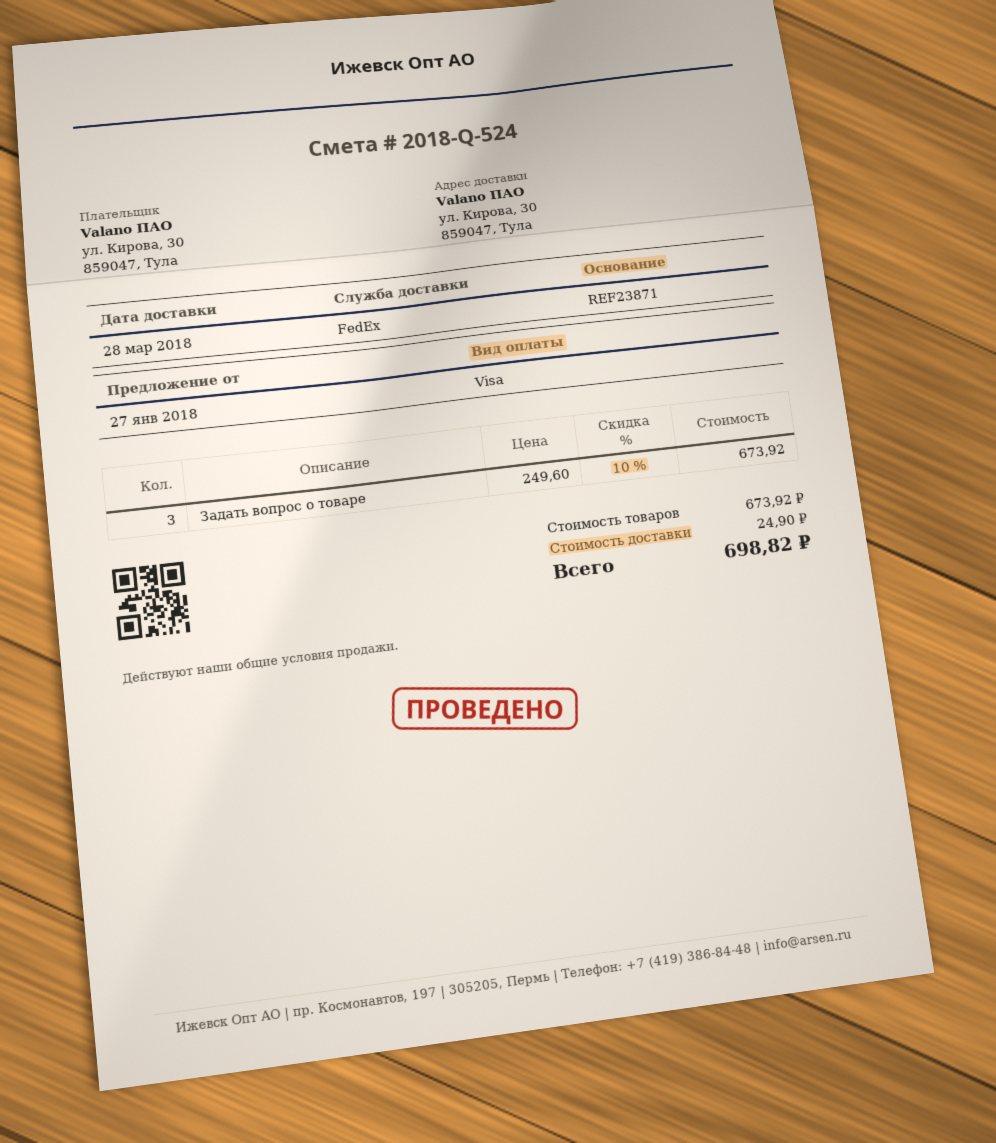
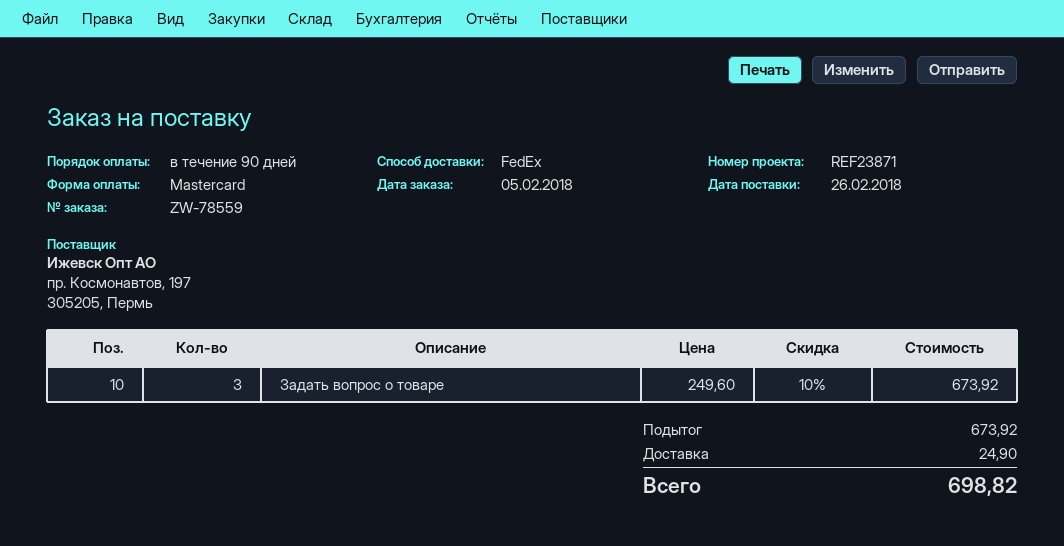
delivery date: 2018-03-28 -> 2018-02-26
payment method: Visa -> Mastercard

